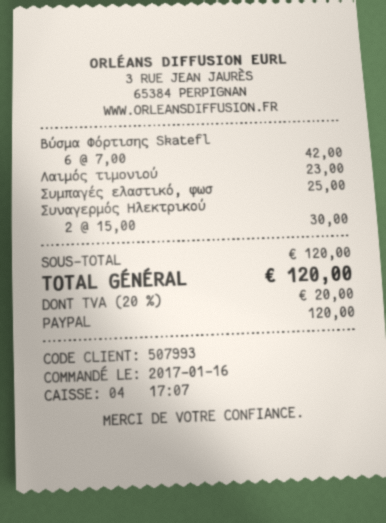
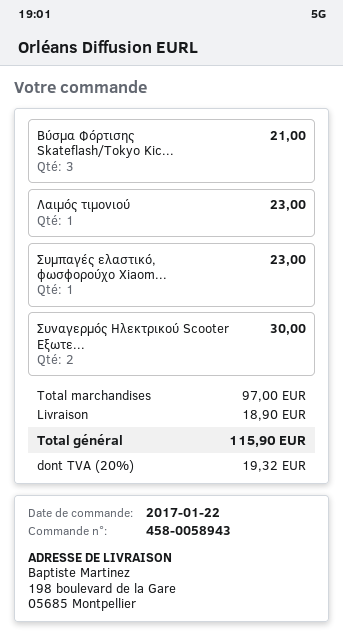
order date: 2017-01-16 -> 2017-01-22
Βύσμα Φόρτισης Skatefl: 6 for 42.00 -> 3 for 21.00
Συμπαγές ελαστικό, φωσ: 1 for 25.00 -> 1 for 23.00
subtotal: 120.00 -> 97.00
shipping: none -> 18.90
tax: 20% = 20.00 -> 20% = 19.32
total: 120.00 -> 115.90

